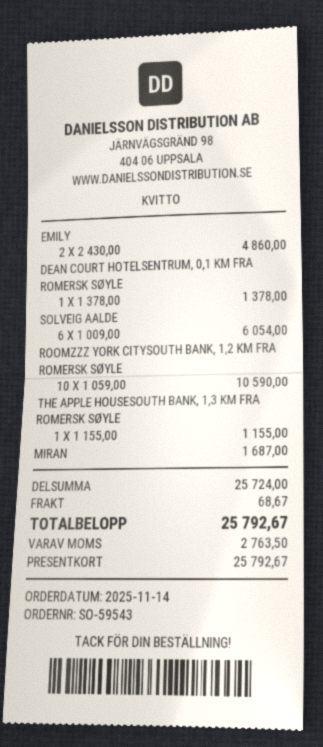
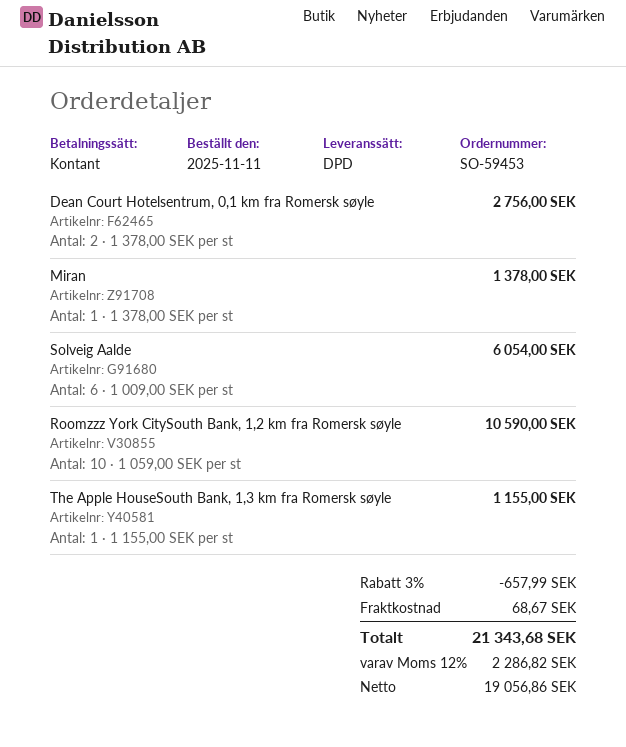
order number: SO-59543 -> SO-59453
order date: 2025-11-14 -> 2025-11-11
payment method: gift card -> cash
EMILY: 2 x 2430.00 = 4860.00 -> none
DEAN COURT HOTELSENTRUM, 0,1 KM FRA ROMERSK SØYLE: 1 x 1378.00 = 1378.00 -> 2 x 1378.00 = 2756.00
MIRAN: 1 x 1687.00 = 1687.00 -> 1 x 1378.00 = 1378.00
discount: none -> 3% = 657.99
tax: 2763.50 -> 2286.82
total: 25792.67 -> 21343.68

